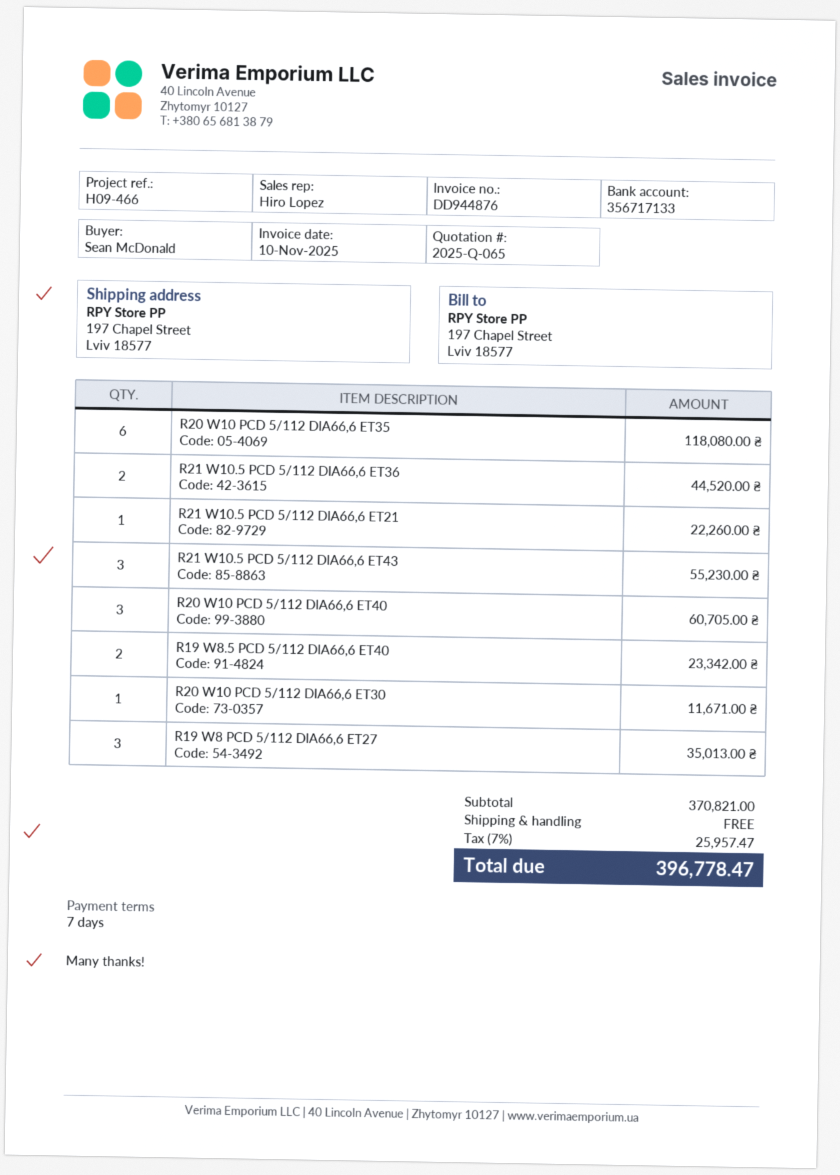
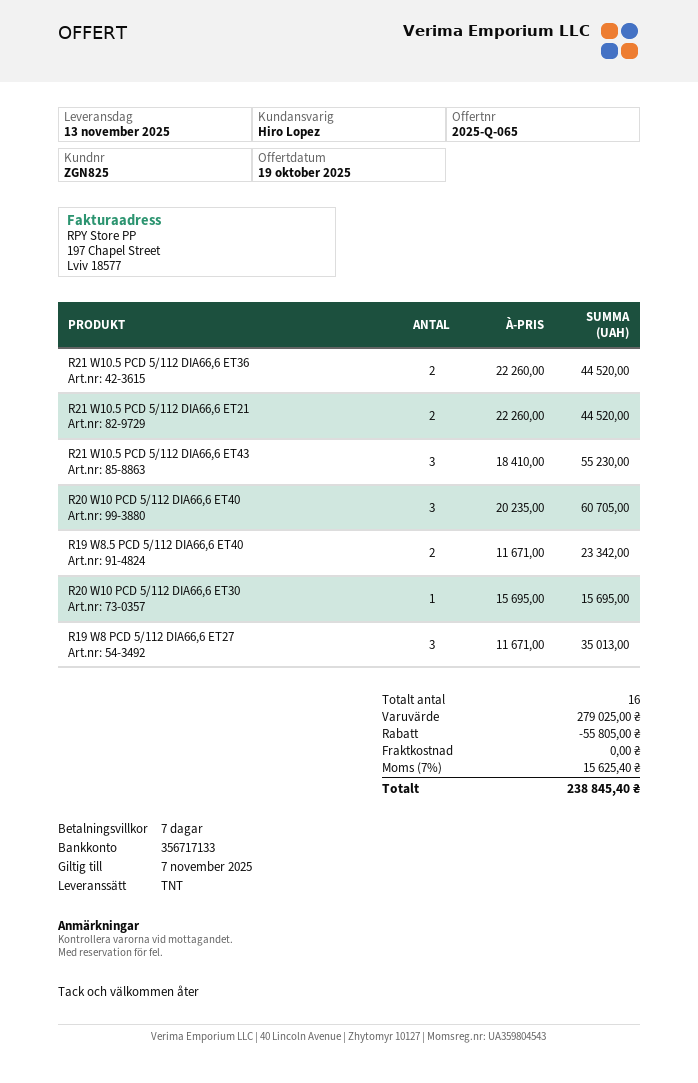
R20 W10 PCD 5/112 DIA66,6 ET35: 6 for 118080.00 -> none
R21 W10.5 PCD 5/112 DIA66,6 ET21: 1 for 22260.00 -> 2 for 44520.00
R20 W10 PCD 5/112 DIA66,6 ET30: 1 for 11671.00 -> 1 for 15695.00
subtotal: 370821.00 -> 279025.00
discount: none -> 55805.00
tax: 7% = 25957.47 -> 7% = 15625.40
total: 396778.47 -> 238845.40

